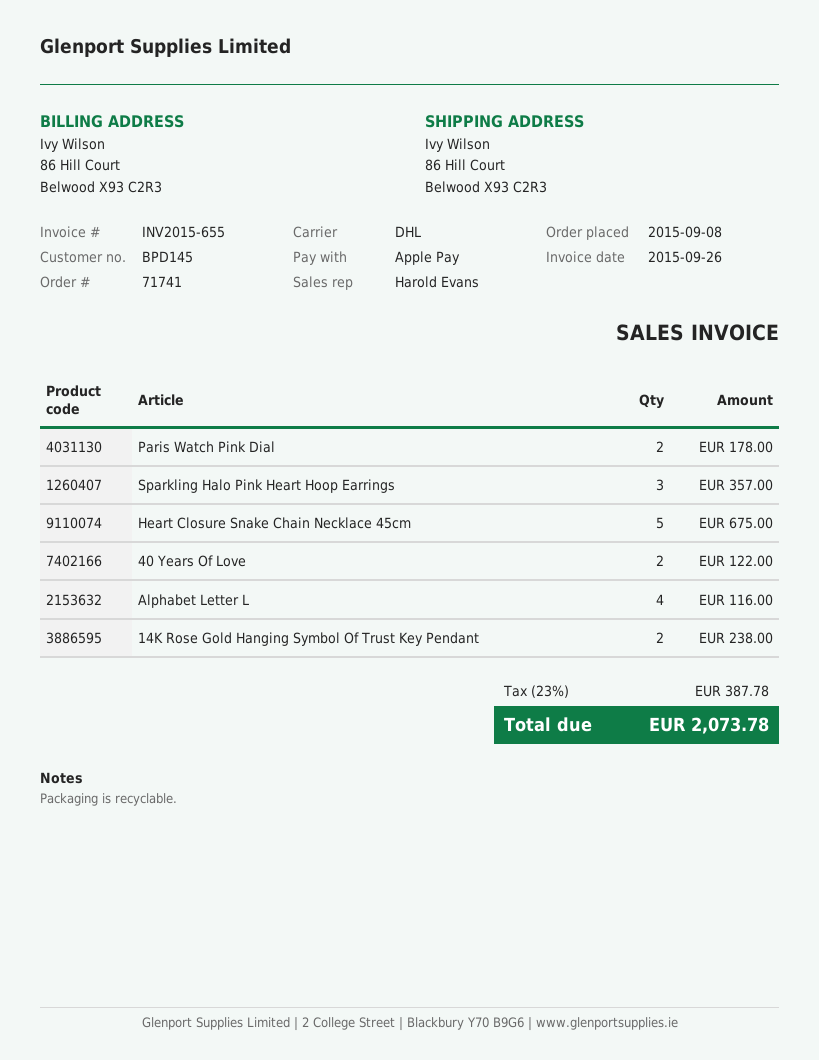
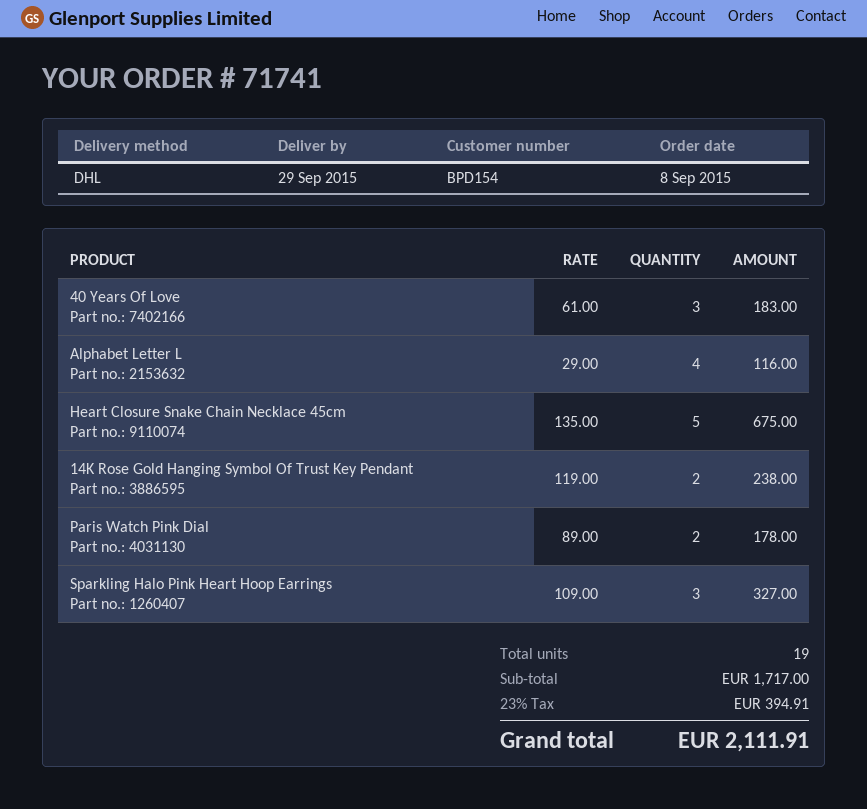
customer number: BPD145 -> BPD154
Sparkling Halo Pink Heart Hoop Earrings: 3 for 357.00 -> 3 for 327.00
40 Years Of Love: 2 for 122.00 -> 3 for 183.00
tax: 23% = 387.78 -> 23% = 394.91
total: 2073.78 -> 2111.91

